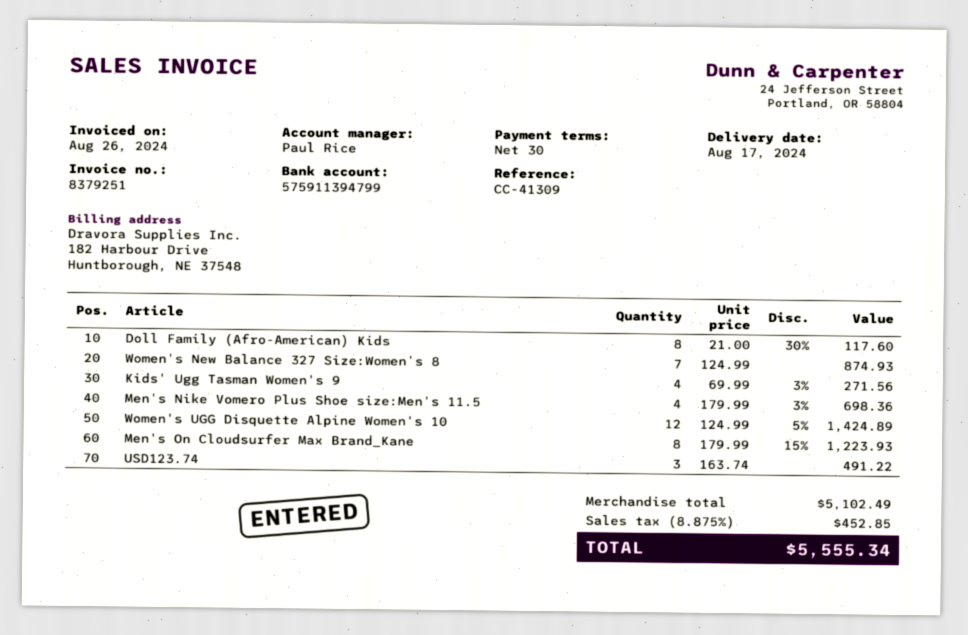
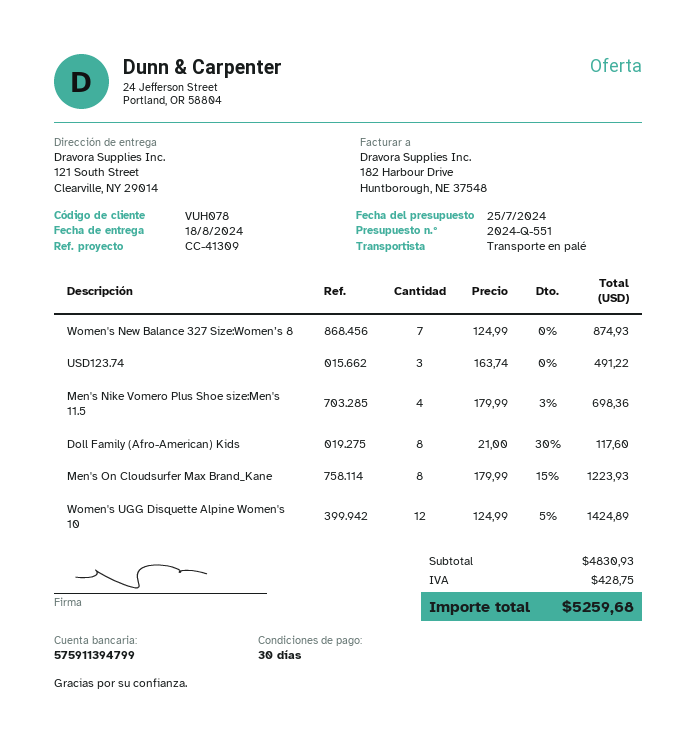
delivery date: 2024-08-17 -> 2024-08-18
Kids' Ugg Tasman Women's 9: 4 x 69.99 - 3% = 271.56 -> none
subtotal: 5102.49 -> 4830.93
tax: 452.85 -> 428.75
total: 5555.34 -> 5259.68

